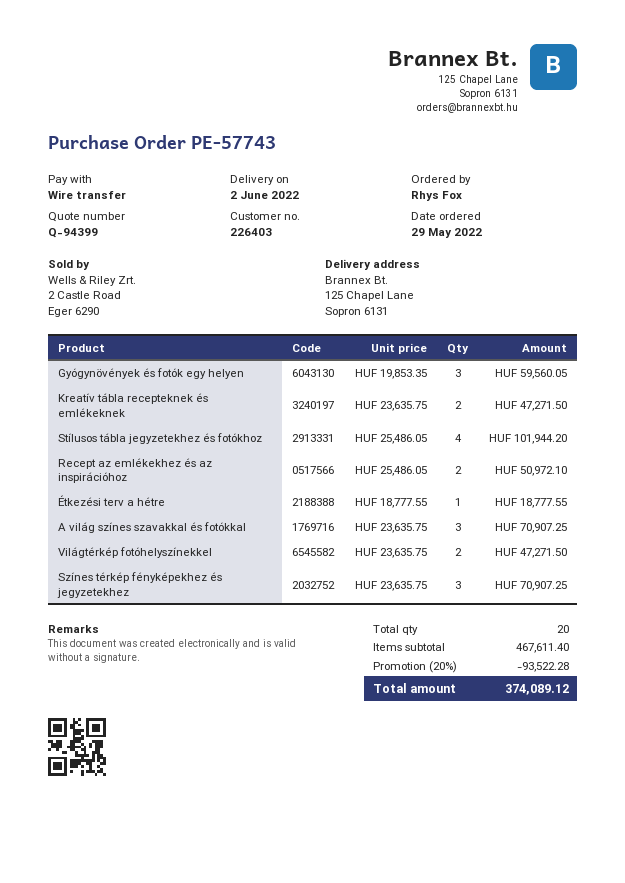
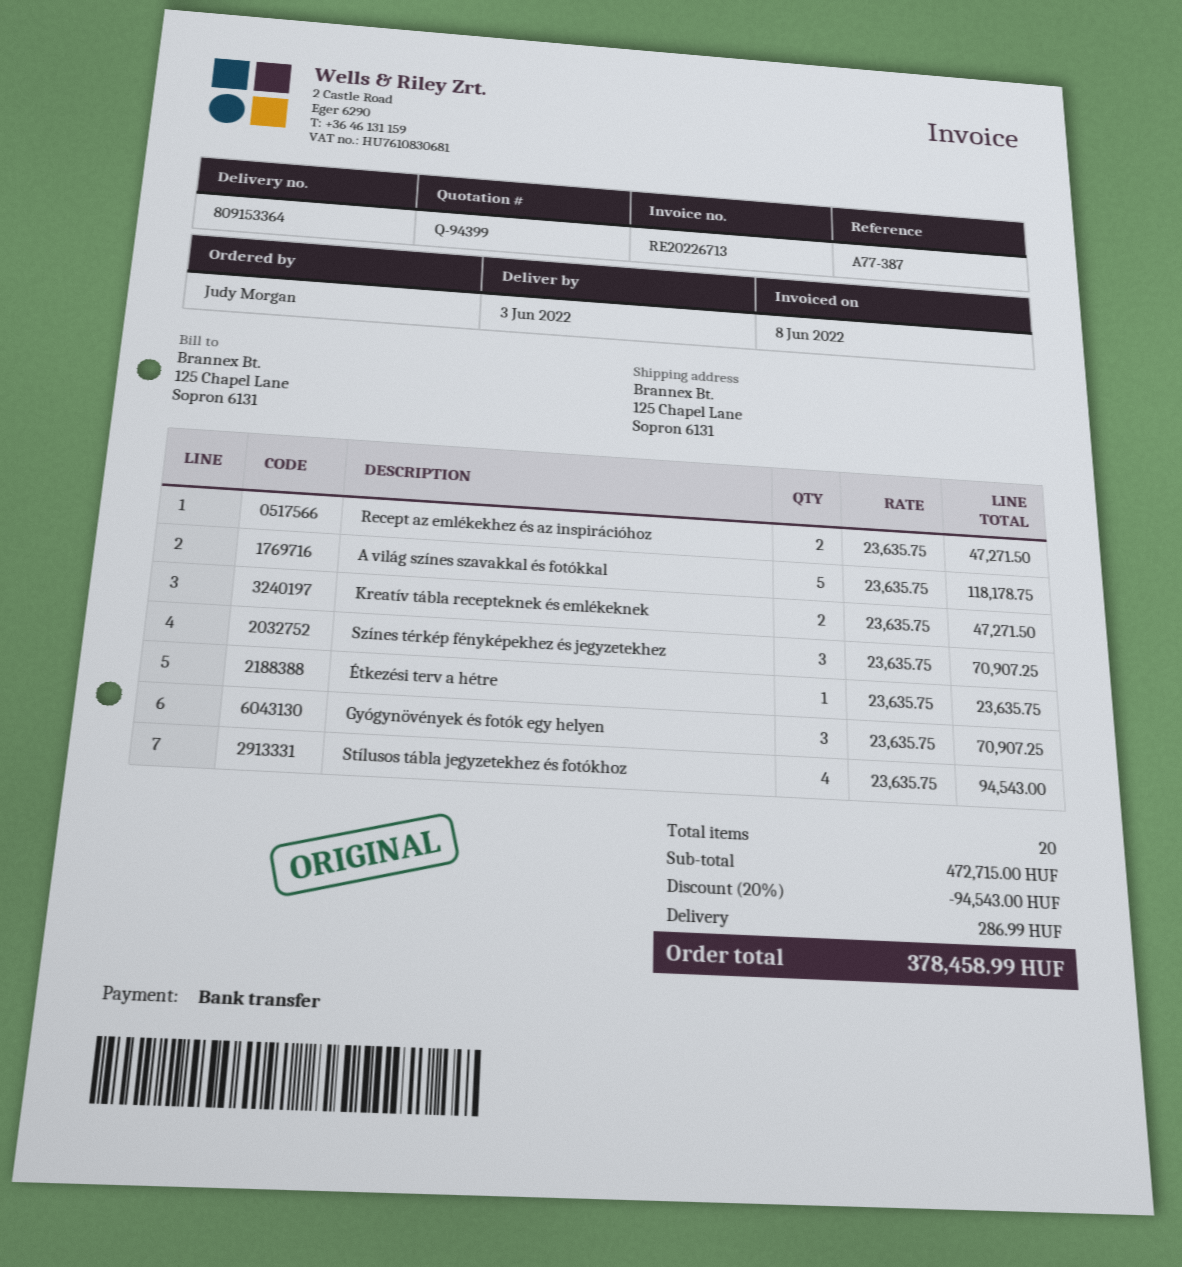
delivery date: 2022-06-02 -> 2022-06-03
ordered by: Rhys Fox -> Judy Morgan
Gyógynövények és fotók egy helyen: 3 x 19853.35 = 59560.05 -> 3 x 23635.75 = 70907.25
Stílusos tábla jegyzetekhez és fotókhoz: 4 x 25486.05 = 101944.20 -> 4 x 23635.75 = 94543.00
Recept az emlékekhez és az inspirációhoz: 2 x 25486.05 = 50972.10 -> 2 x 23635.75 = 47271.50
Étkezési terv a hétre: 1 x 18777.55 = 18777.55 -> 1 x 23635.75 = 23635.75
A világ színes szavakkal és fotókkal: 3 x 23635.75 = 70907.25 -> 5 x 23635.75 = 118178.75
Világtérkép fotóhelyszínekkel: 2 x 23635.75 = 47271.50 -> none
subtotal: 467611.40 -> 472715.00
discount: 20% = 93522.28 -> 20% = 94543.00
shipping: none -> 286.99
total: 374089.12 -> 378458.99

